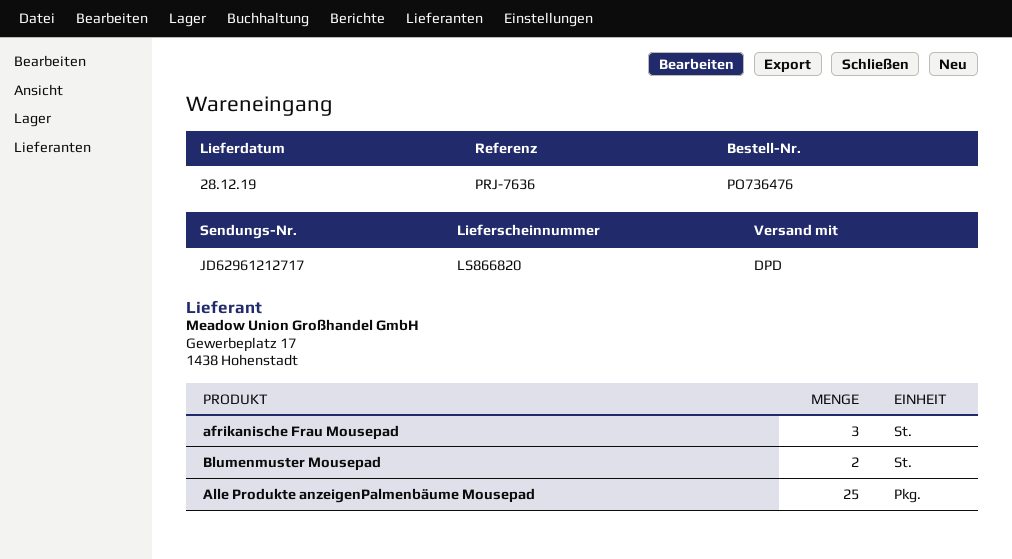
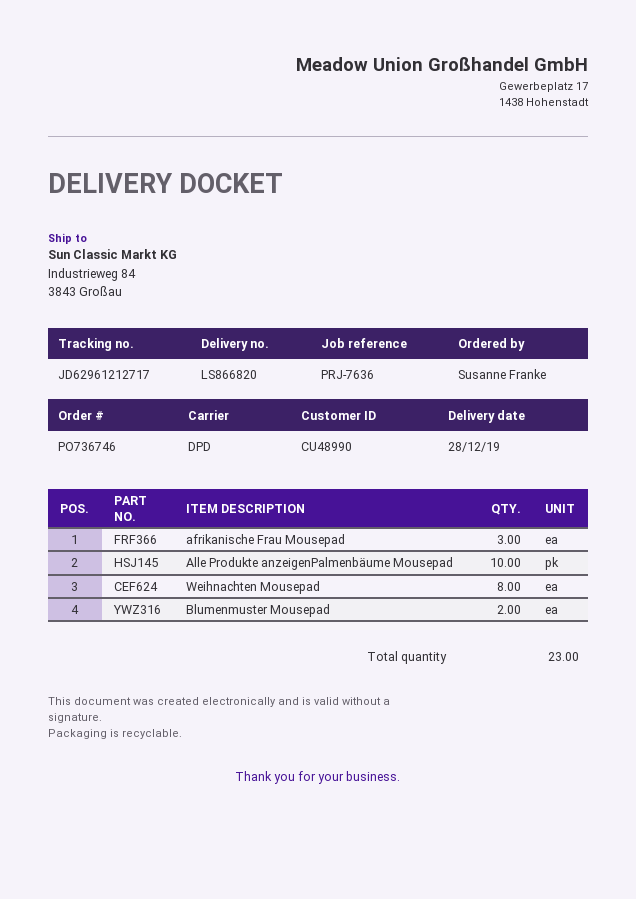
order number: PO736476 -> PO736746
Alle Produkte anzeigenPalmenbäume Mousepad: 25 -> 10
Weihnachten Mousepad: none -> 8

